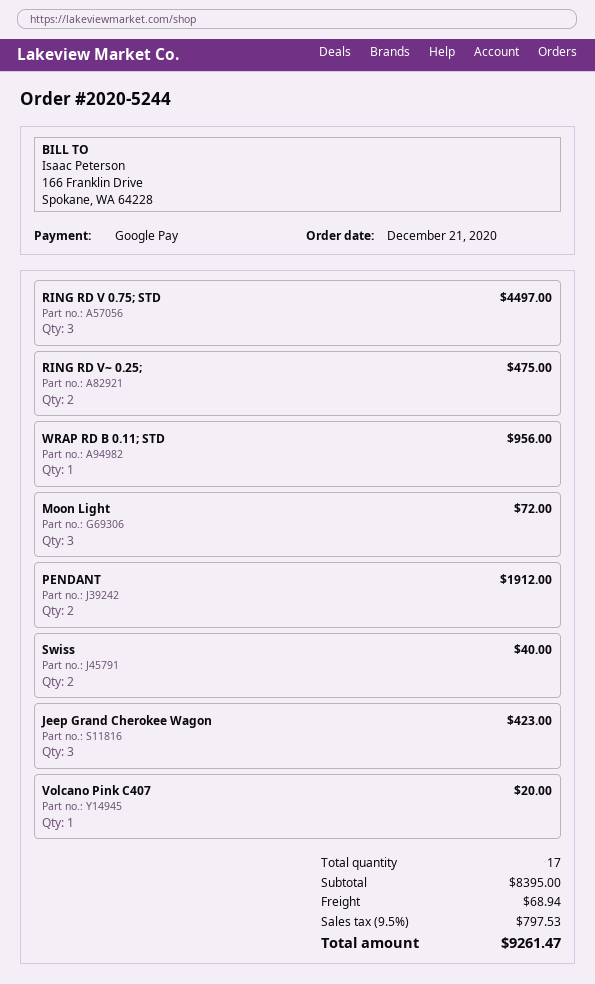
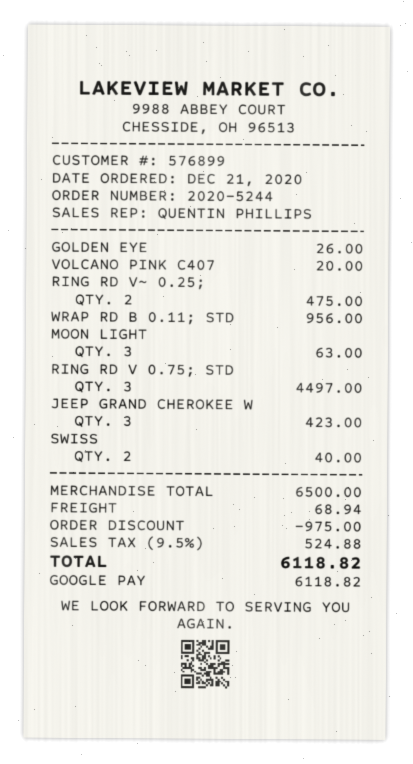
Moon Light: 3 for 72.00 -> 3 for 63.00
PENDANT: 2 for 1912.00 -> none
GOLDEN EYE: none -> 1 for 26.00
subtotal: 8395.00 -> 6500.00
discount: none -> 975.00
tax: 9.5% = 797.53 -> 9.5% = 524.88
total: 9261.47 -> 6118.82

